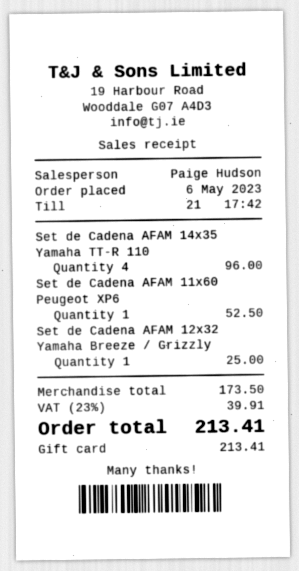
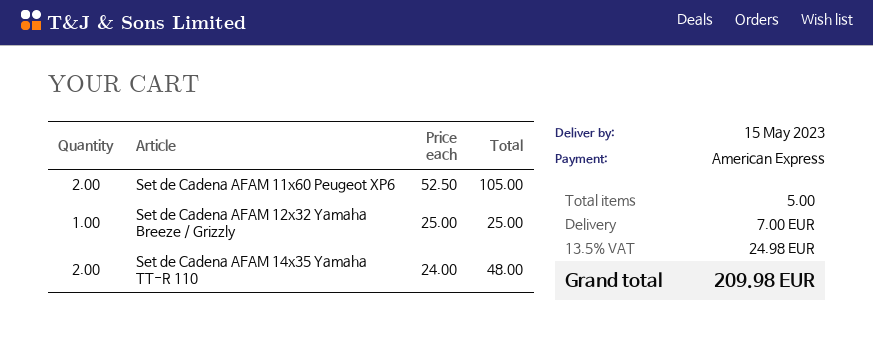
payment method: gift card -> American Express
Set de Cadena AFAM 14x35 Yamaha TT-R 110: 4 for 96.00 -> 2 for 48.00
Set de Cadena AFAM 11x60 Peugeot XP6: 1 for 52.50 -> 2 for 105.00
shipping: none -> 7.00
tax: 23% = 39.91 -> 13.5% = 24.98
total: 213.41 -> 209.98

